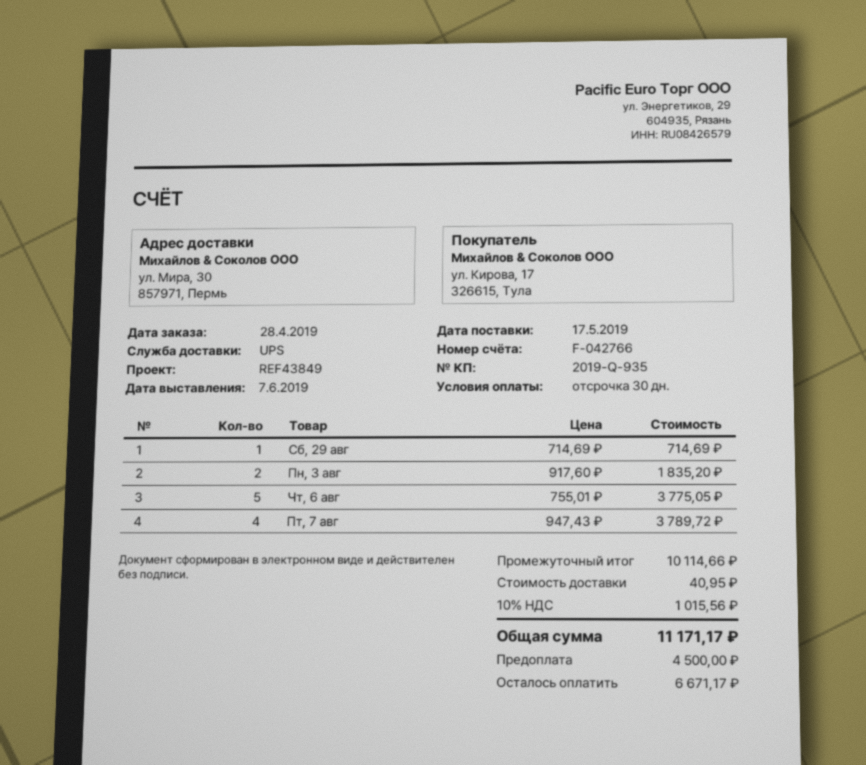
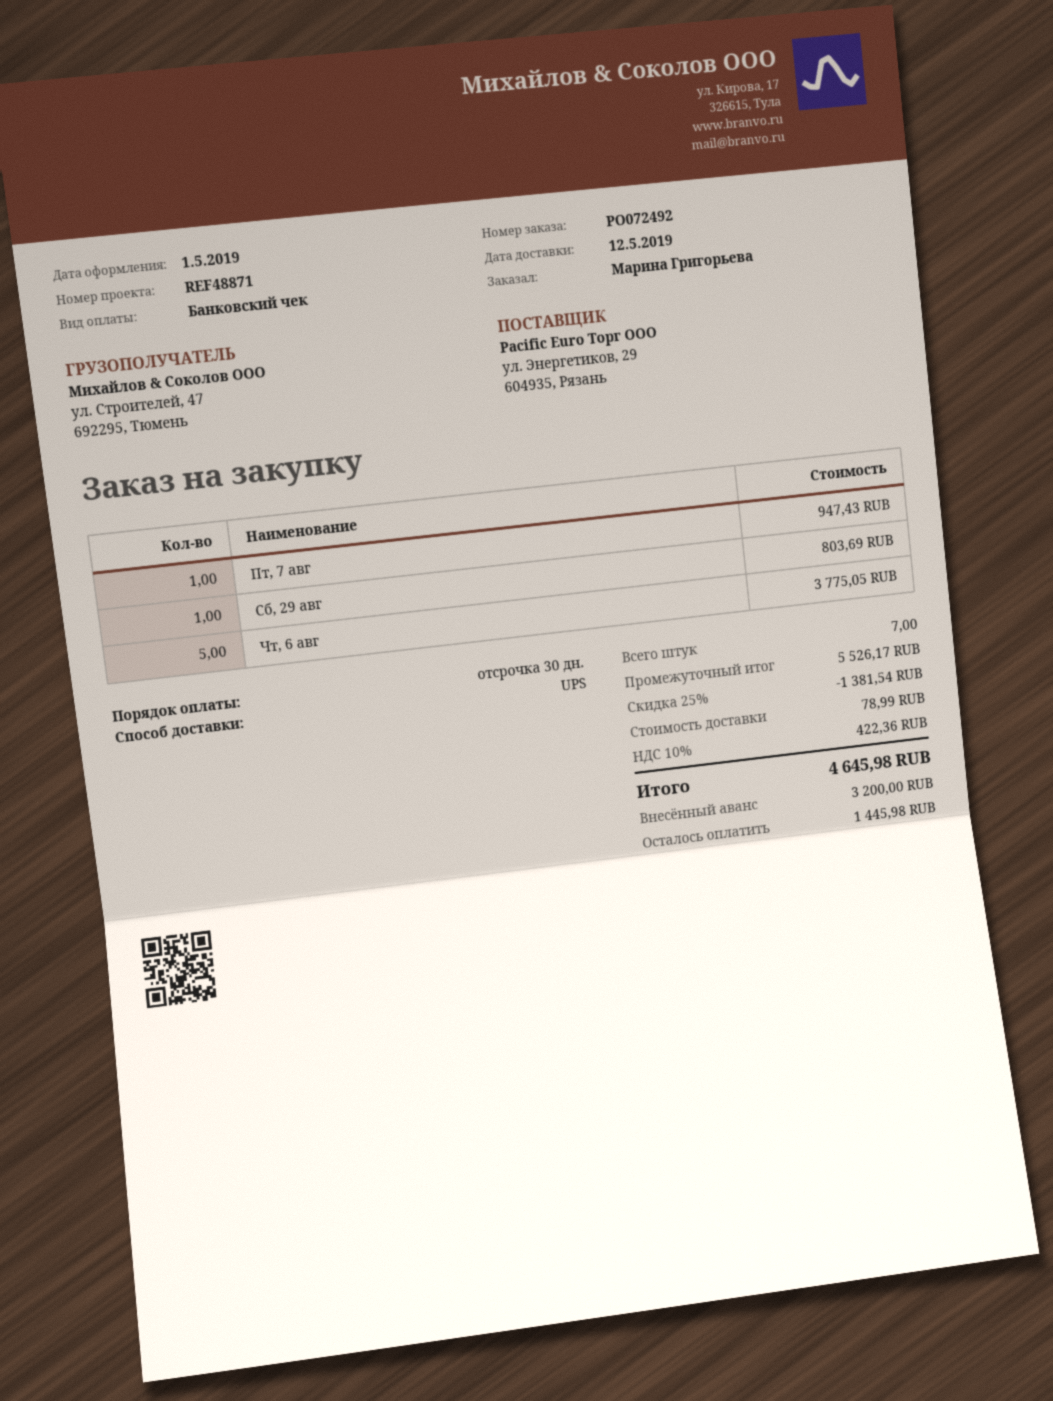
order date: 2019-04-28 -> 2019-05-01
delivery date: 2019-05-17 -> 2019-05-12
reference: REF43849 -> REF48871
ship to: ул. Мира, 30, 857971, Пермь -> ул. Строителей, 47, 692295, Тюмень
Сб, 29 авг: 1 for 714.69 -> 1 for 803.69
Пн, 3 авг: 2 for 1835.20 -> none
Пт, 7 авг: 4 for 3789.72 -> 1 for 947.43
subtotal: 10114.66 -> 5526.17
discount: none -> 25% = 1381.54
shipping: 40.95 -> 78.99
tax: 10% = 1015.56 -> 10% = 422.36
total: 11171.17 -> 4645.98
deposit: 4500.00 -> 3200.00
balance: 6671.17 -> 1445.98

